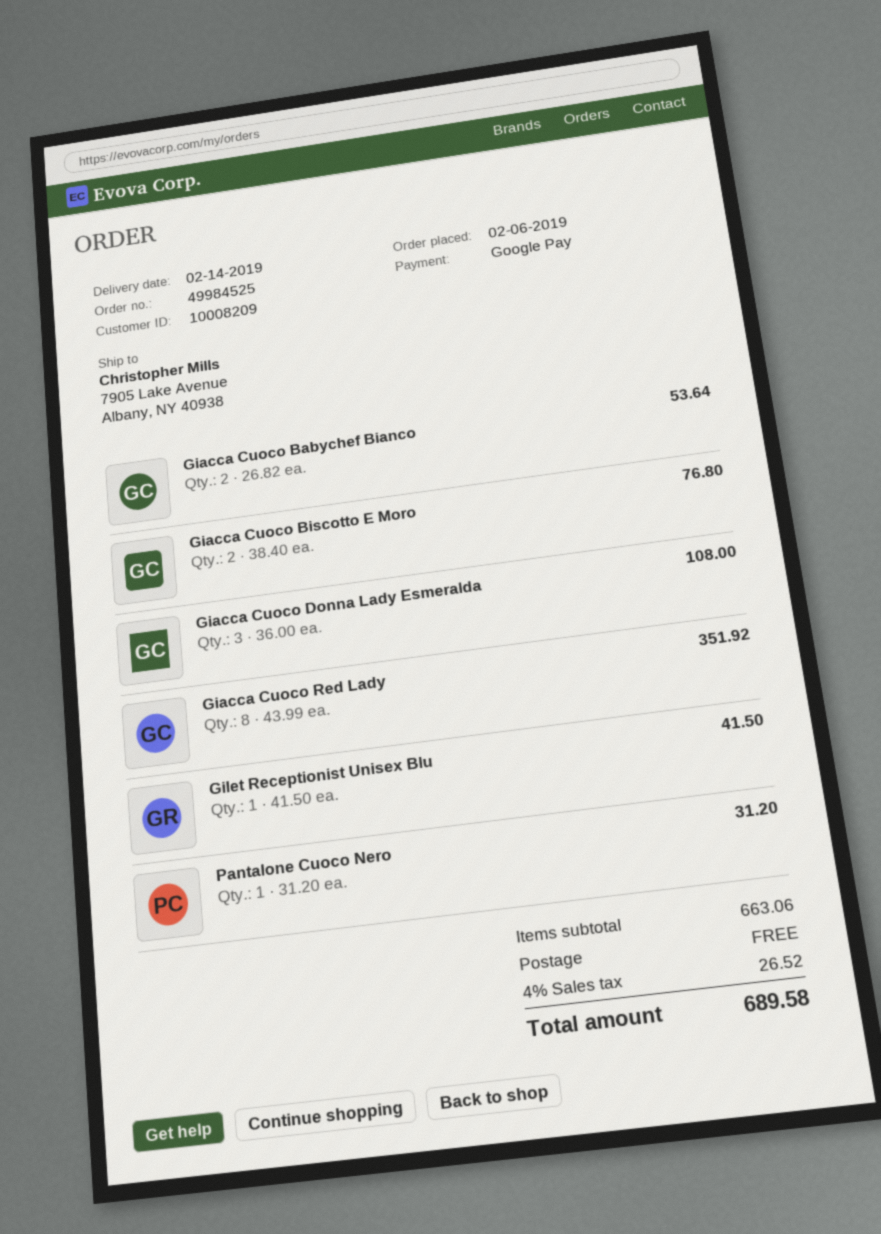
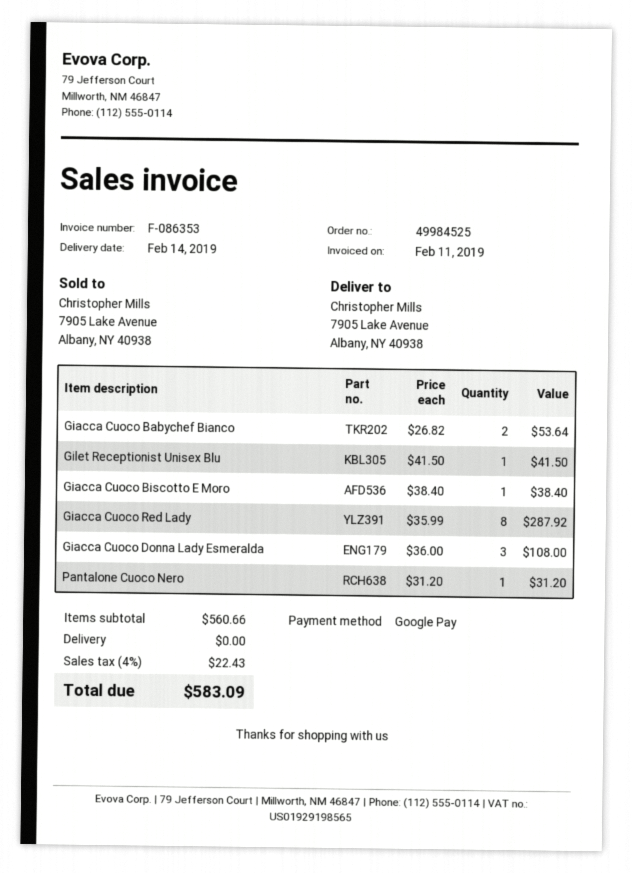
Giacca Cuoco Biscotto E Moro: 2 x 38.40 = 76.80 -> 1 x 38.40 = 38.40
Giacca Cuoco Red Lady: 8 x 43.99 = 351.92 -> 8 x 35.99 = 287.92
subtotal: 663.06 -> 560.66
tax: 4% = 26.52 -> 4% = 22.43
total: 689.58 -> 583.09

